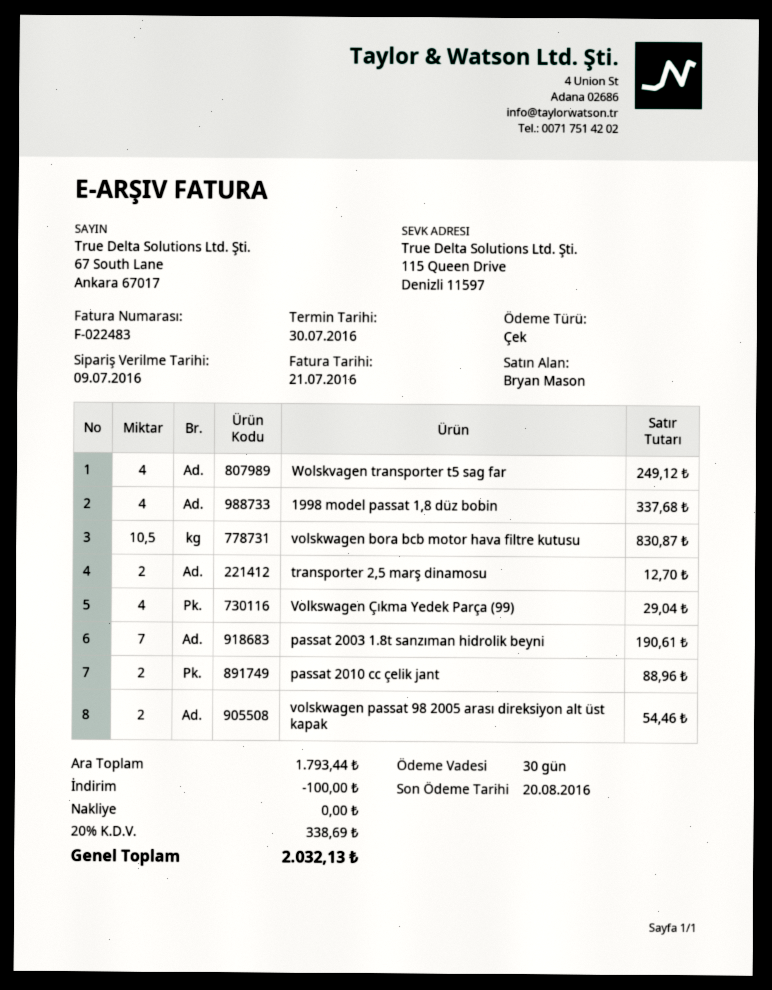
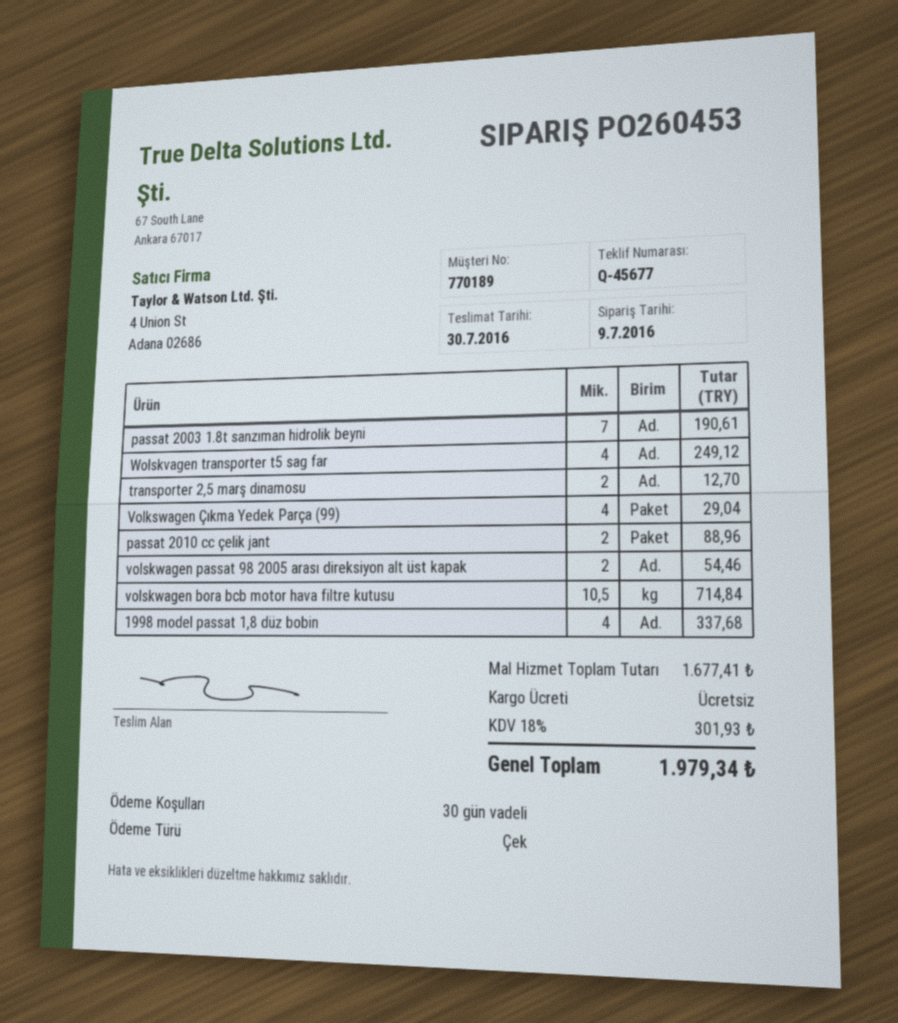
volskwagen bora bcb motor hava filtre kutusu: 10.5 for 830.87 -> 10.5 for 714.84
subtotal: 1793.44 -> 1677.41
discount: 100.00 -> none
tax: 20% = 338.69 -> 18% = 301.93
total: 2032.13 -> 1979.34

